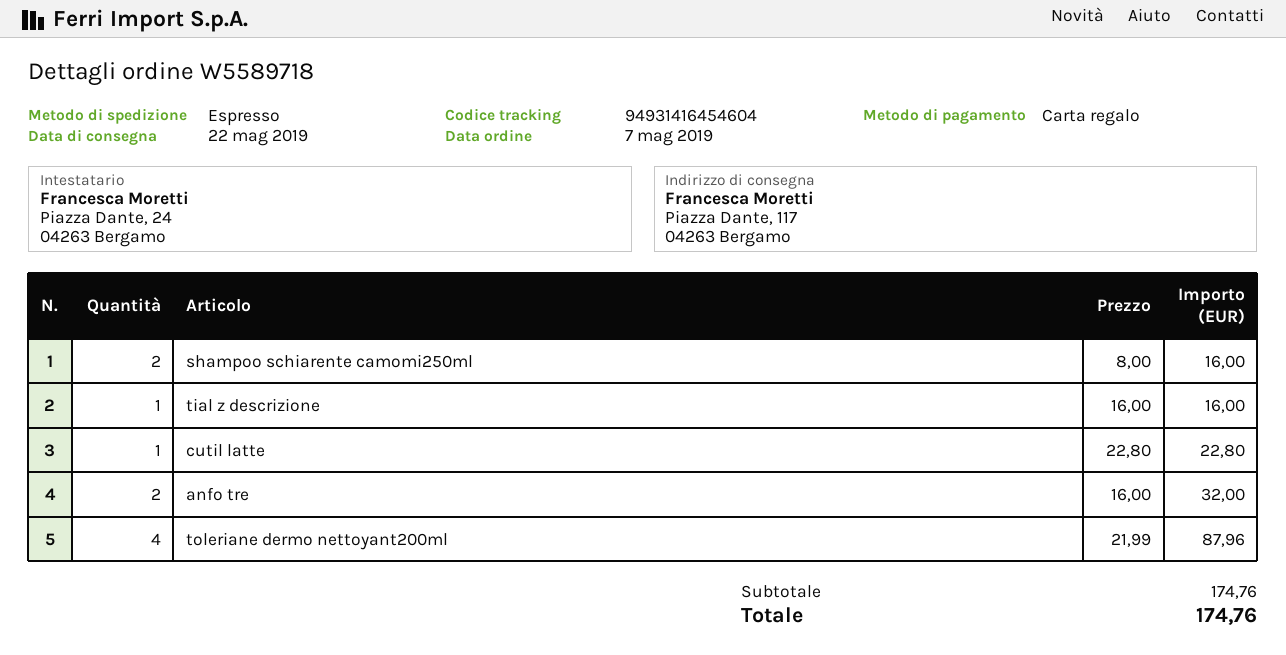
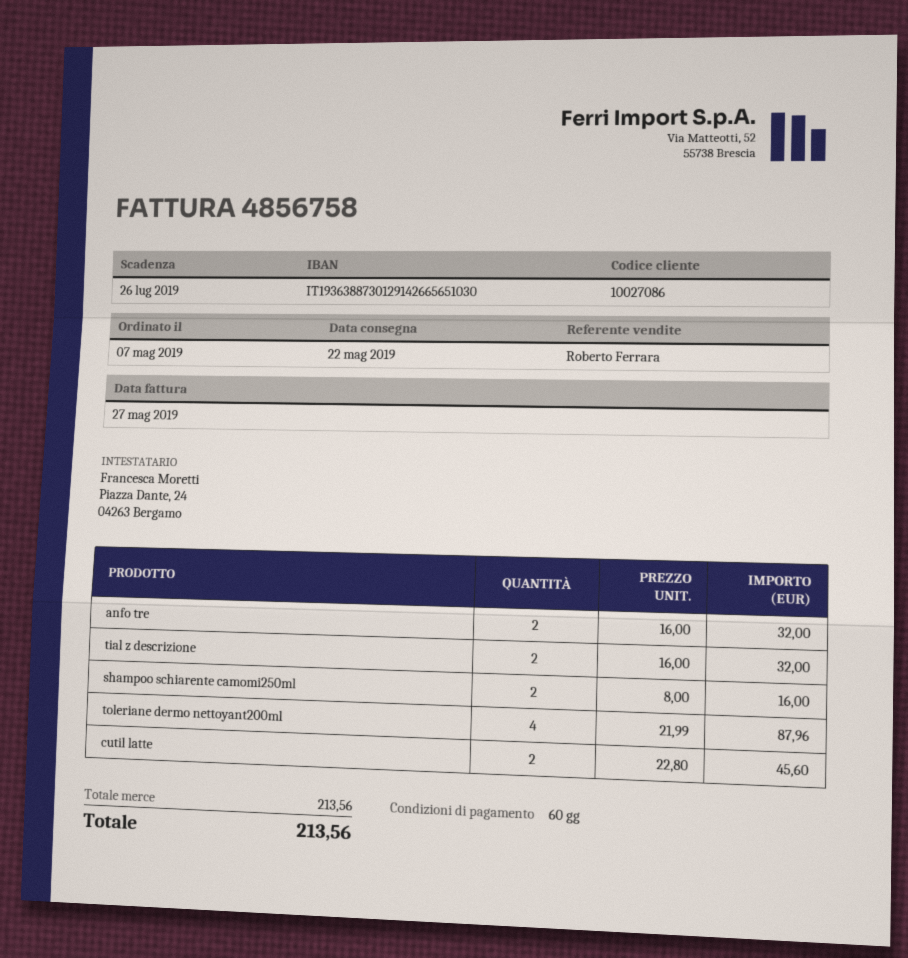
tial z descrizione: 1 x 16.00 = 16.00 -> 2 x 16.00 = 32.00
cutil latte: 1 x 22.80 = 22.80 -> 2 x 22.80 = 45.60
subtotal: 174.76 -> 213.56
total: 174.76 -> 213.56

